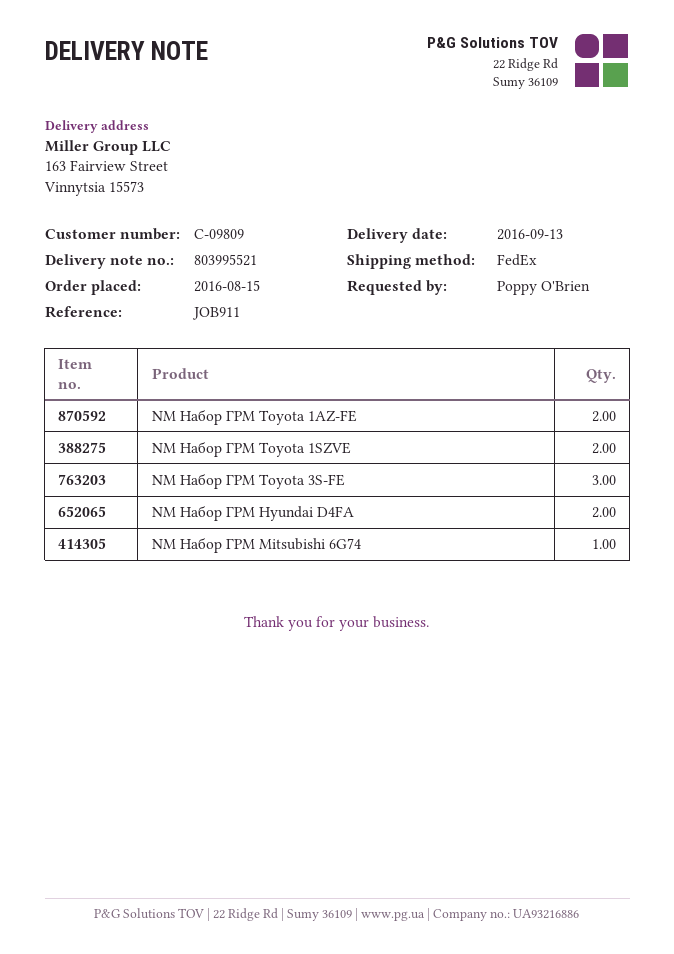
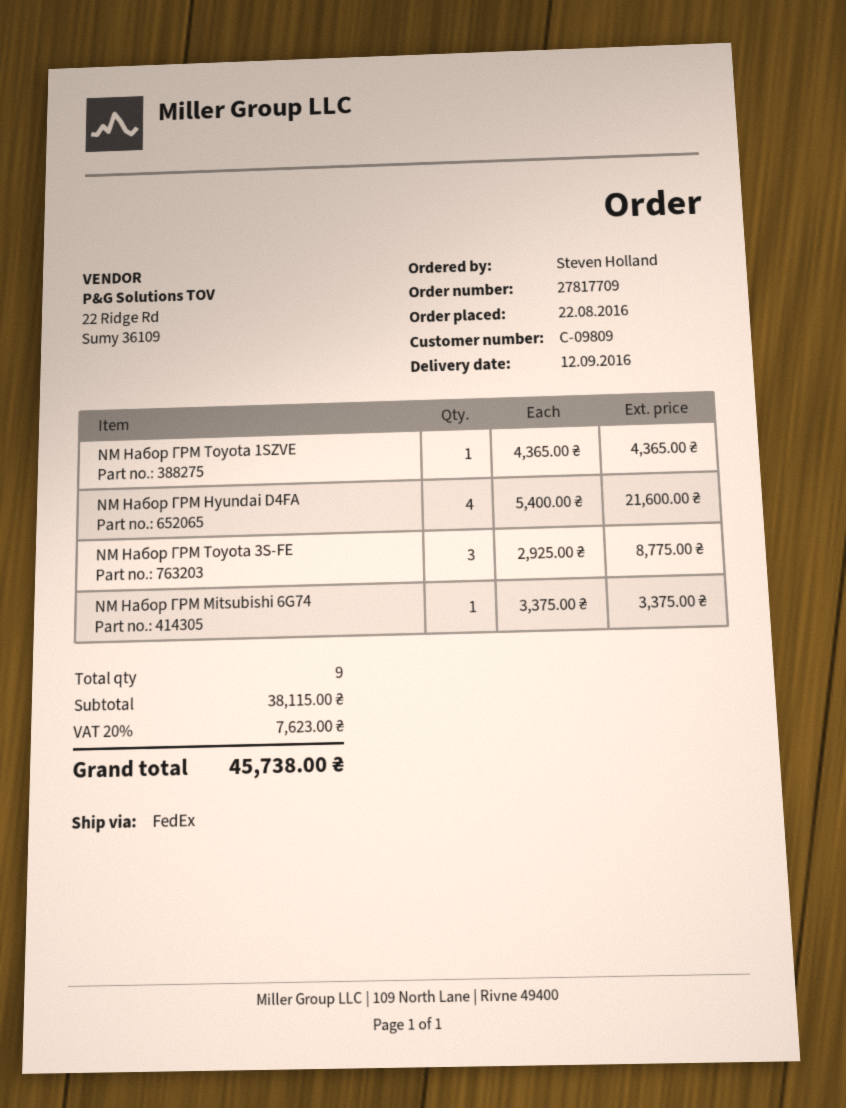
order date: 2016-08-15 -> 2016-08-22
delivery date: 2016-09-13 -> 2016-09-12
ordered by: Poppy O'Brien -> Steven Holland
NM Набор ГРМ Toyota 1AZ-FE: 2 -> none
NM Набор ГРМ Toyota 1SZVE: 2 -> 1
NM Набор ГРМ Hyundai D4FA: 2 -> 4

